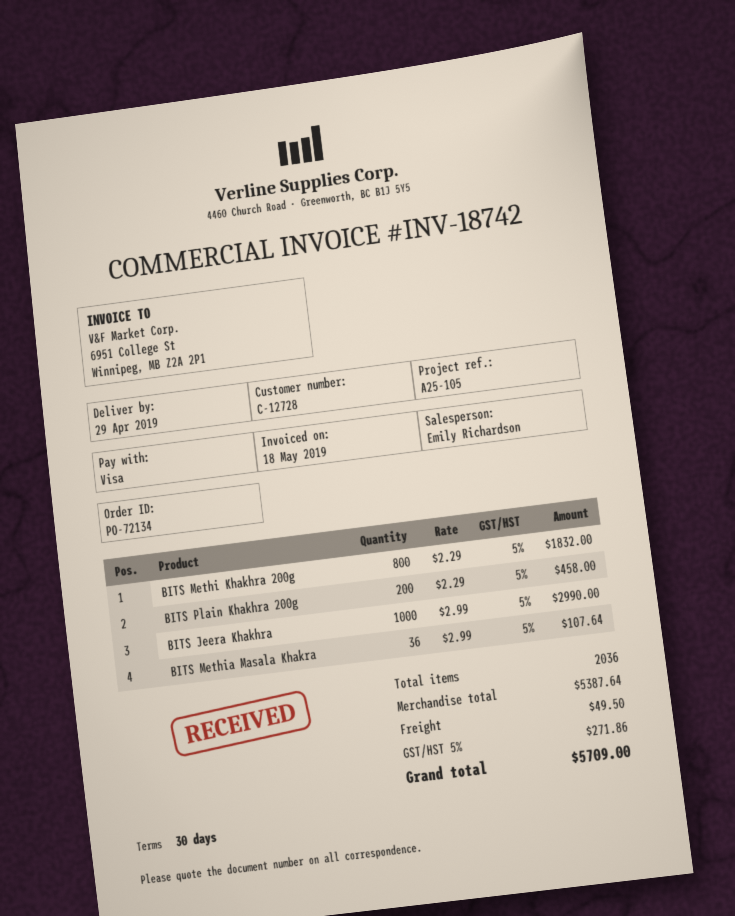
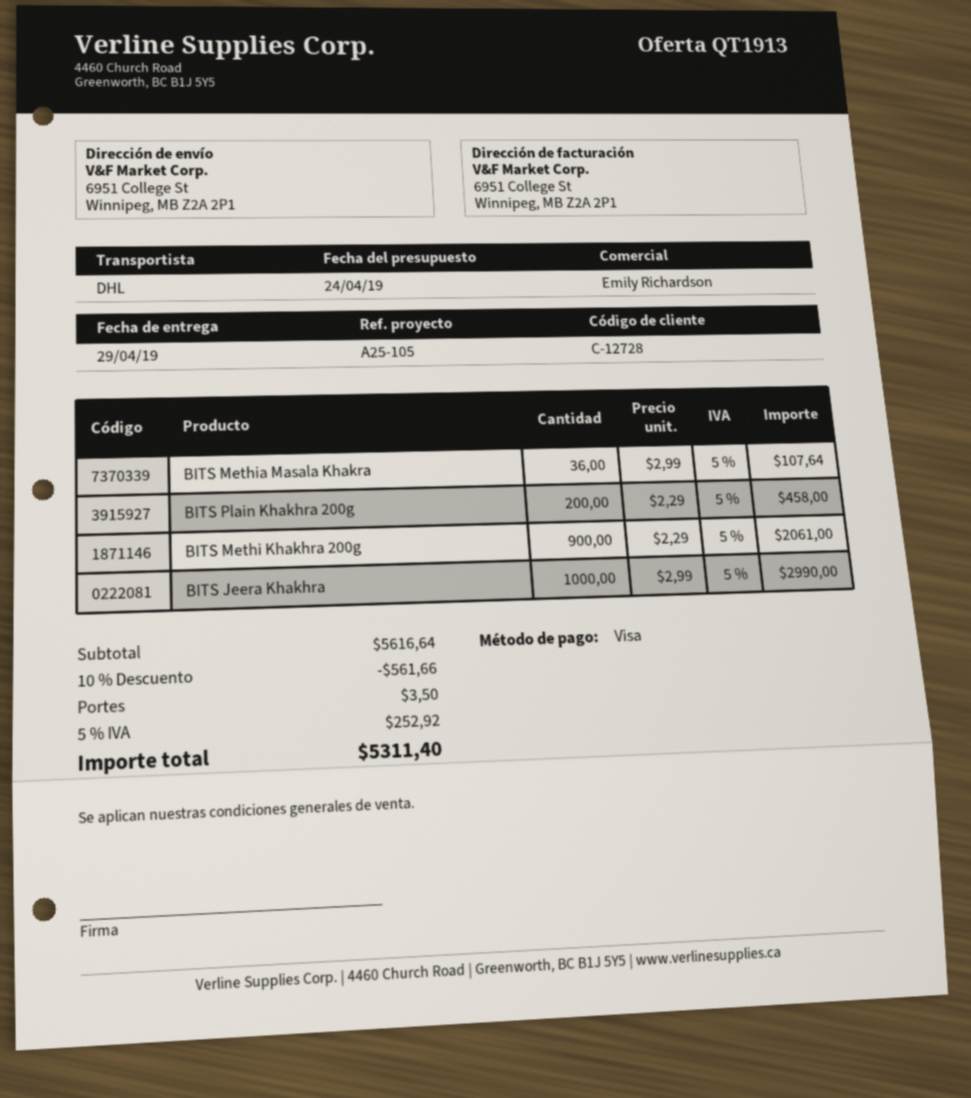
BITS Methi Khakhra 200g: 800 x 2.29 = 1832.00 -> 900 x 2.29 = 2061.00
subtotal: 5387.64 -> 5616.64
discount: none -> 10% = 561.66
shipping: 49.50 -> 3.50
tax: 5% = 271.86 -> 5% = 252.92
total: 5709.00 -> 5311.40

